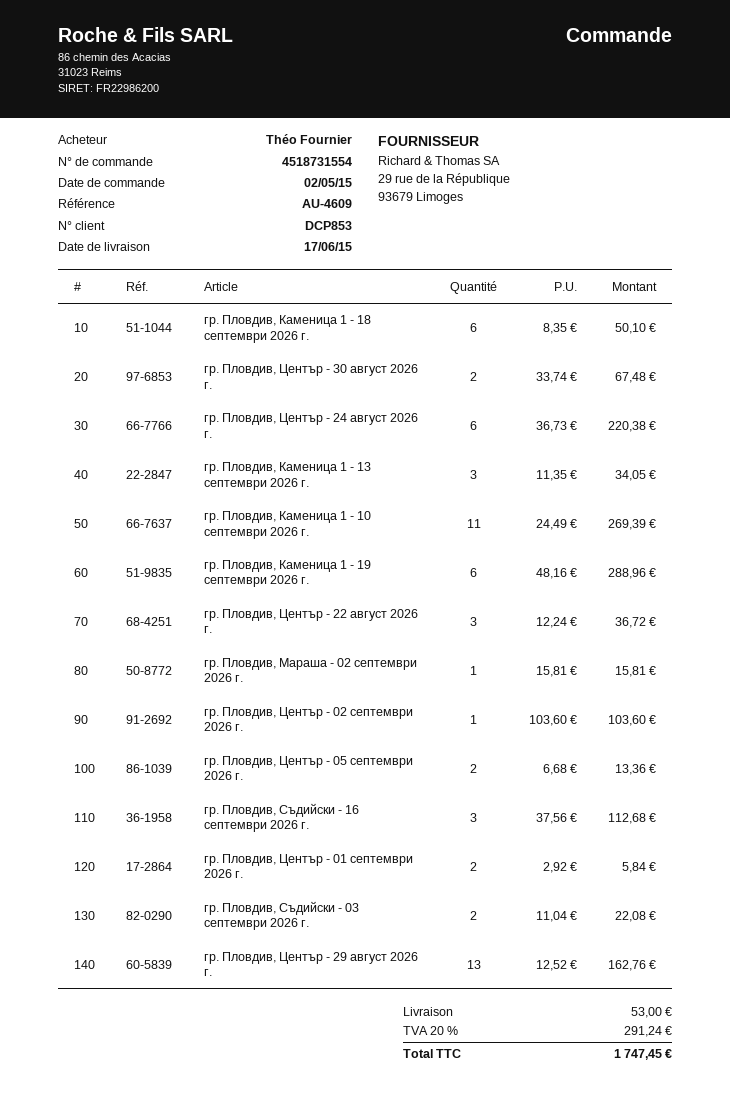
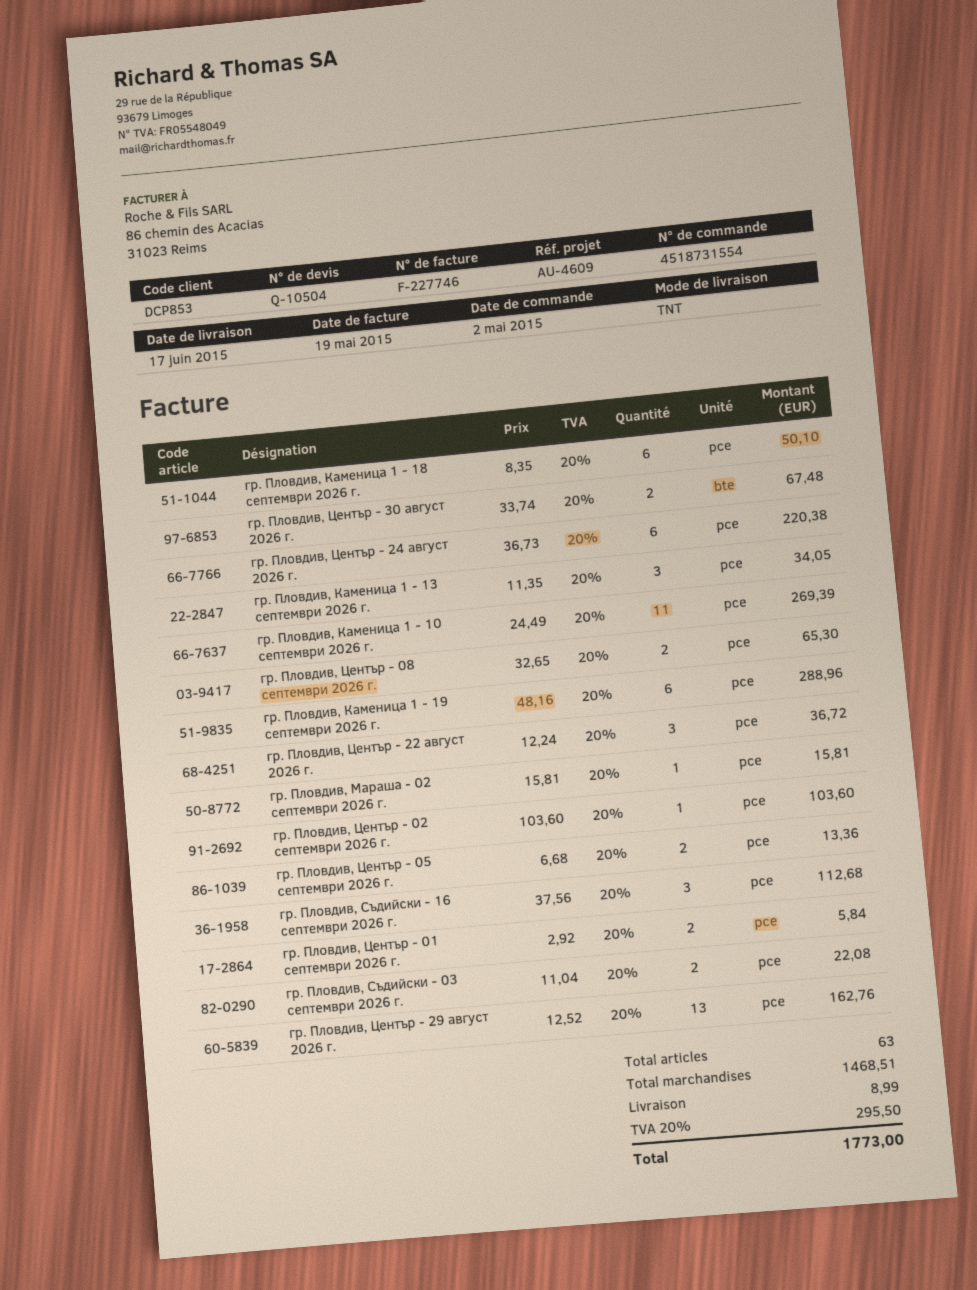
гр. Пловдив, Център - 08 септември 2026 г.: none -> 2 x 32.65 = 65.30
shipping: 53.00 -> 8.99
tax: 20% = 291.24 -> 20% = 295.50
total: 1747.45 -> 1773.00

